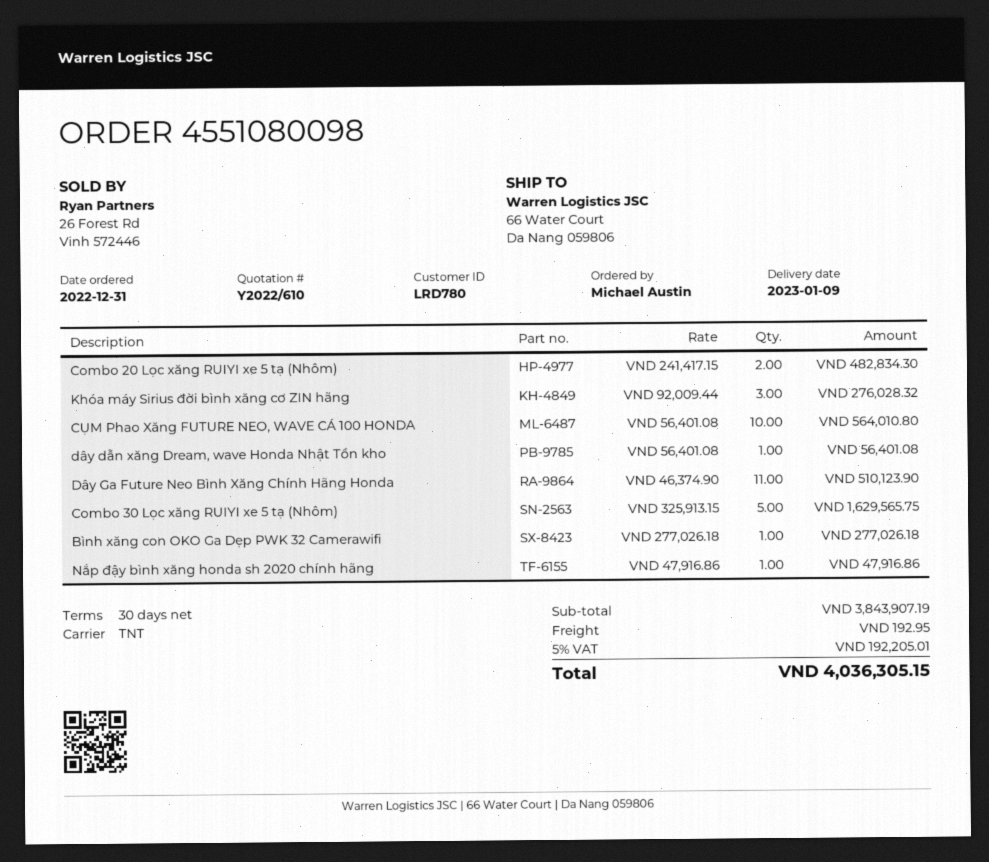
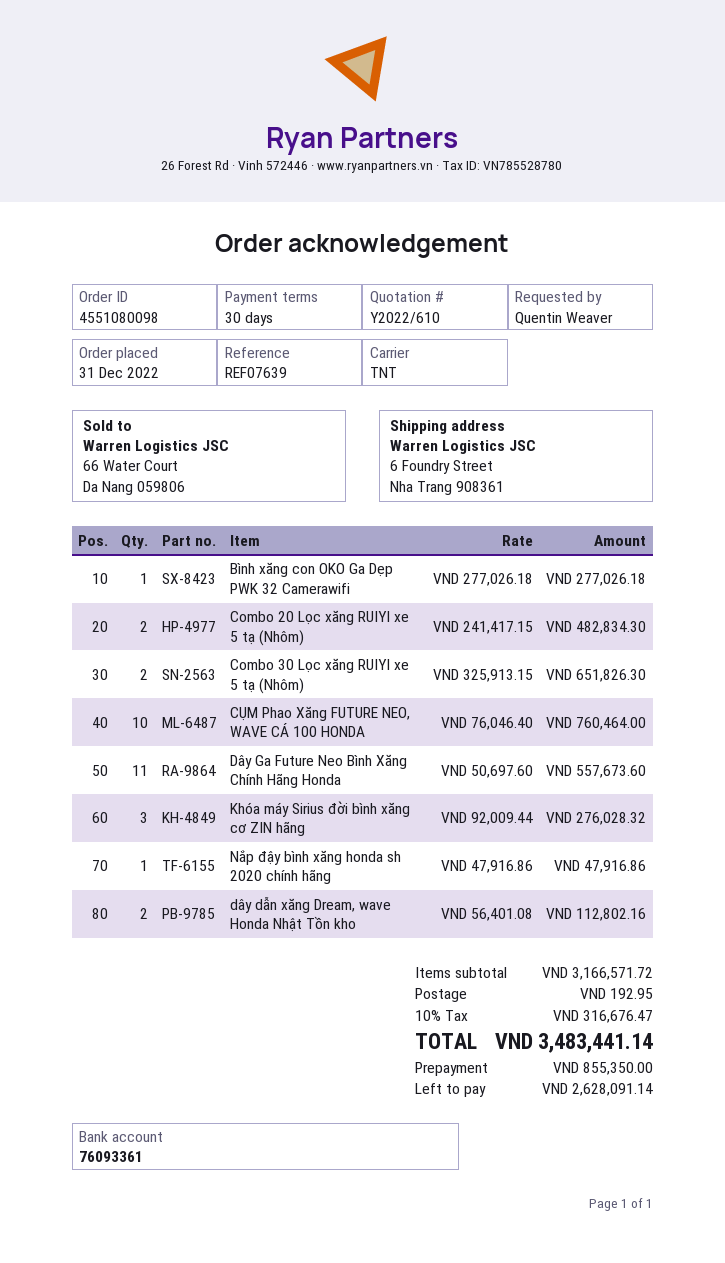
ordered by: Michael Austin -> Quentin Weaver
ship to: 66 Water Court, Da Nang 059806 -> 6 Foundry Street, Nha Trang 908361
CỤM Phao Xăng FUTURE NEO, WAVE CÁ 100 HONDA: 10 x 56401.08 = 564010.80 -> 10 x 76046.40 = 760464.00
dây dẫn xăng Dream, wave Honda Nhật Tồn kho: 1 x 56401.08 = 56401.08 -> 2 x 56401.08 = 112802.16
Dây Ga Future Neo Bình Xăng Chính Hãng Honda: 11 x 46374.90 = 510123.90 -> 11 x 50697.60 = 557673.60
Combo 30 Lọc xăng RUIYI xe 5 tạ (Nhôm): 5 x 325913.15 = 1629565.75 -> 2 x 325913.15 = 651826.30
subtotal: 3843907.19 -> 3166571.72
tax: 5% = 192205.01 -> 10% = 316676.47
total: 4036305.15 -> 3483441.14

